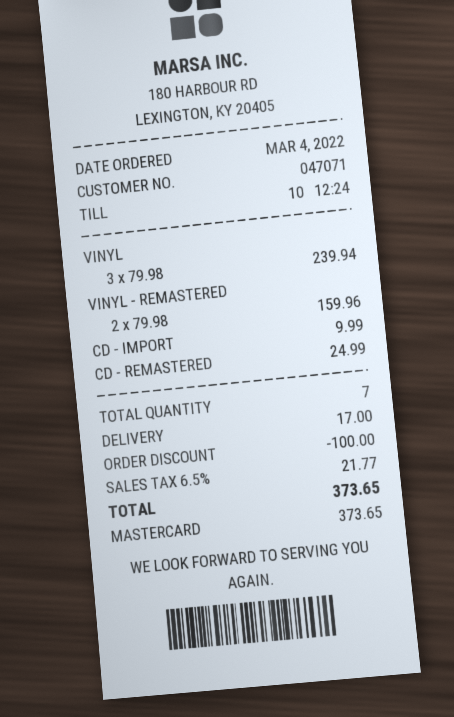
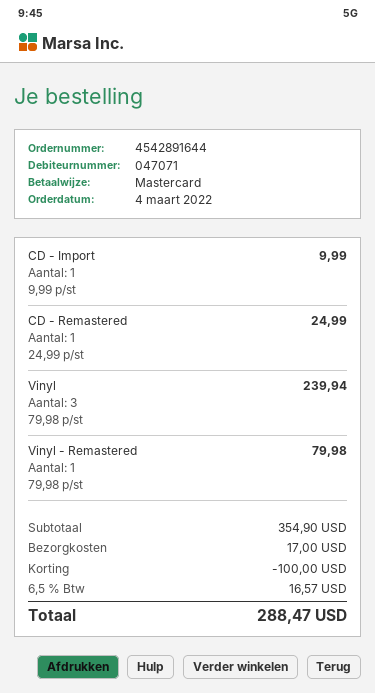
VINYL - REMASTERED: 2 x 79.98 = 159.96 -> 1 x 79.98 = 79.98
tax: 6.5% = 21.77 -> 6.5% = 16.57
total: 373.65 -> 288.47

